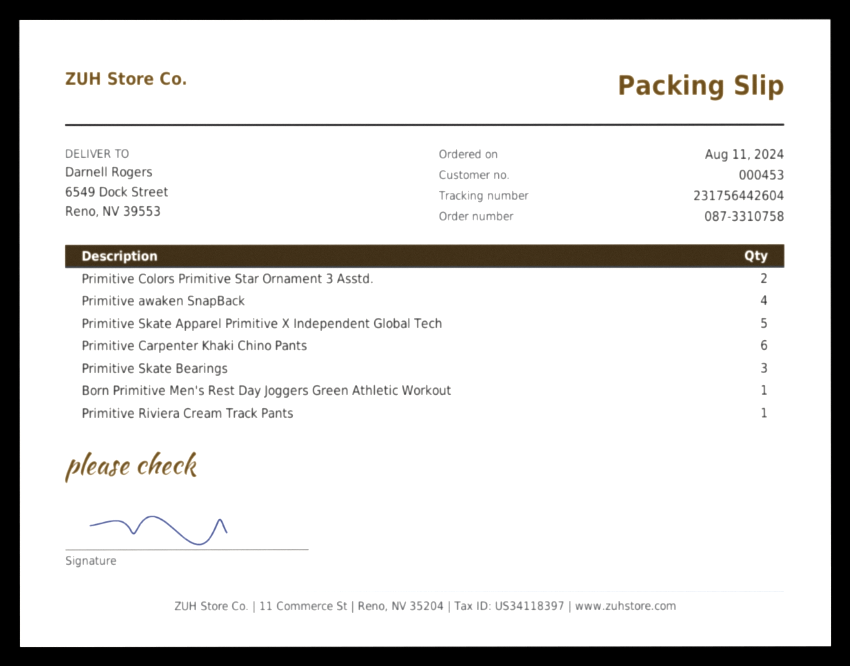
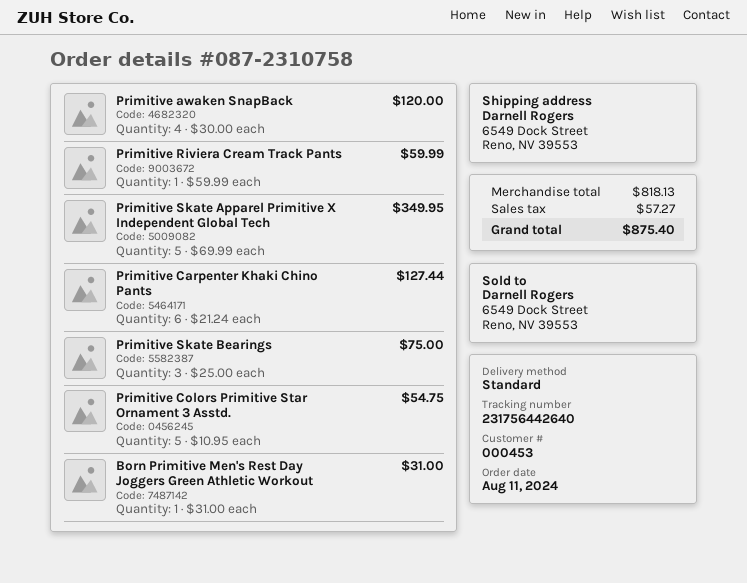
order number: 087-3310758 -> 087-2310758
tracking number: 231756442604 -> 231756442640
Primitive Colors Primitive Star Ornament 3 Asstd.: 2 -> 5

